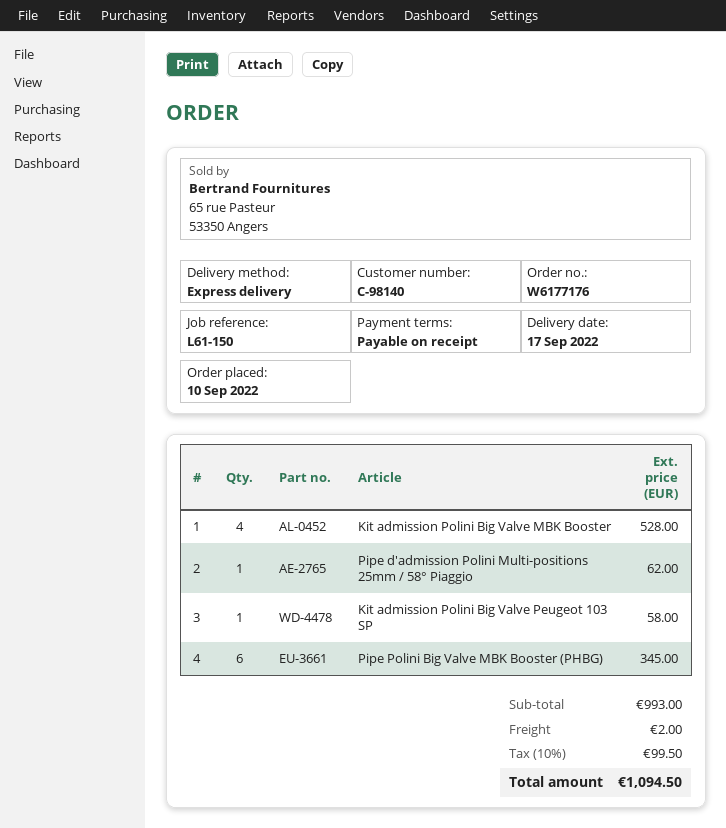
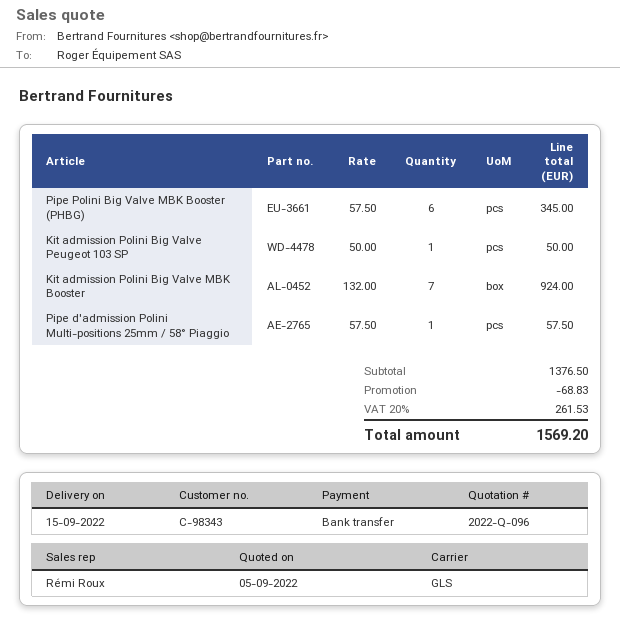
delivery date: 2022-09-17 -> 2022-09-15
customer number: C-98140 -> C-98343
shipping method: express -> GLS
Kit admission Polini Big Valve MBK Booster: 4 for 528.00 -> 7 for 924.00
Pipe d'admission Polini Multi-positions 25mm / 58° Piaggio: 1 for 62.00 -> 1 for 57.50
Kit admission Polini Big Valve Peugeot 103 SP: 1 for 58.00 -> 1 for 50.00
subtotal: 993.00 -> 1376.50
discount: none -> 68.83
shipping: 2.00 -> none
tax: 10% = 99.50 -> 20% = 261.53
total: 1094.50 -> 1569.20

